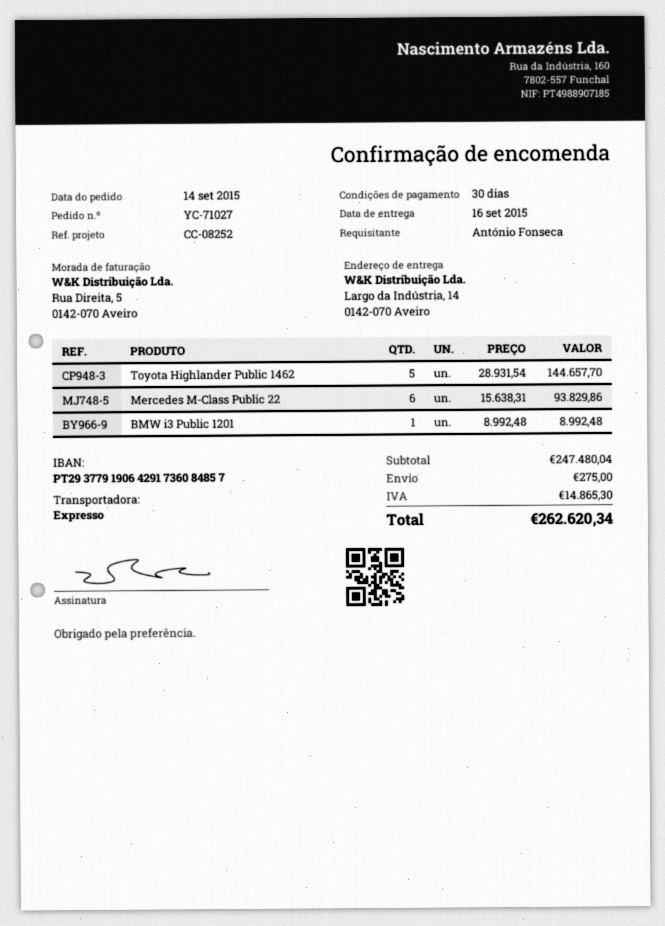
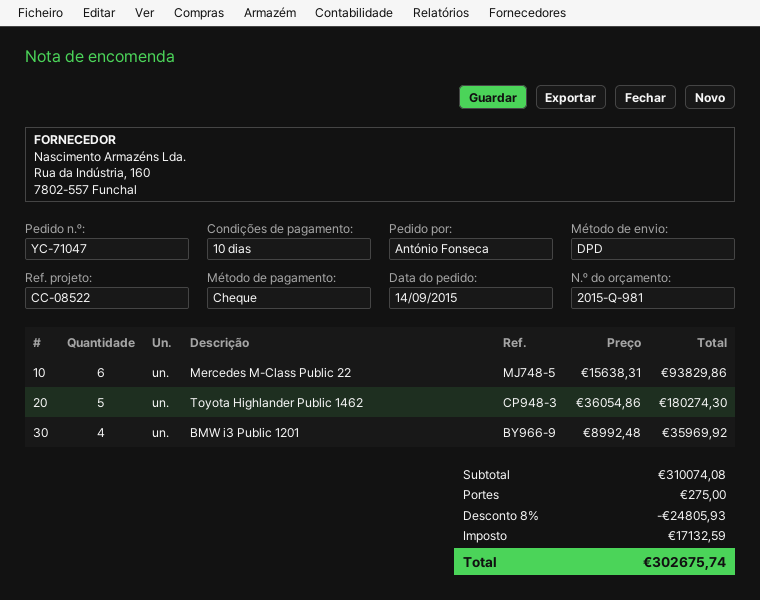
order number: YC-71027 -> YC-71047
payment terms: 30 days -> 10 days
reference: CC-08252 -> CC-08522
shipping method: express -> DPD
Toyota Highlander Public 1462: 5 x 28931.54 = 144657.70 -> 5 x 36054.86 = 180274.30
BMW i3 Public 1201: 1 x 8992.48 = 8992.48 -> 4 x 8992.48 = 35969.92
subtotal: 247480.04 -> 310074.08
discount: none -> 8% = 24805.93
tax: 14865.30 -> 17132.59
total: 262620.34 -> 302675.74

